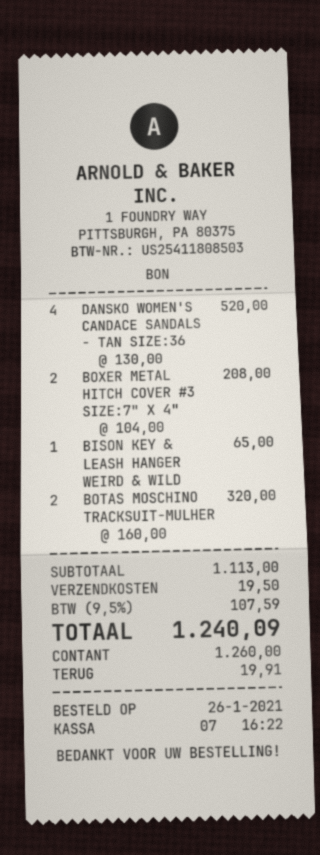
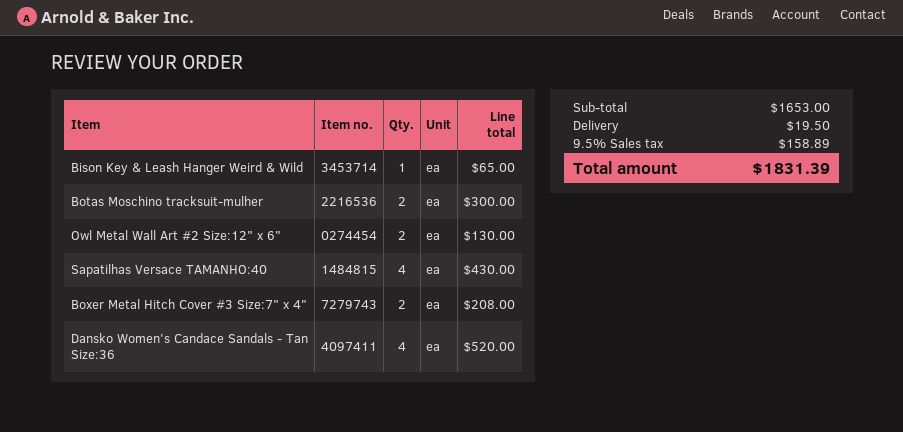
BOTAS MOSCHINO TRACKSUIT-MULHER: 2 for 320.00 -> 2 for 300.00
Owl Metal Wall Art #2 Size:12" x 6": none -> 2 for 130.00
Sapatilhas Versace TAMANHO:40: none -> 4 for 430.00
subtotal: 1113.00 -> 1653.00
tax: 9.5% = 107.59 -> 9.5% = 158.89
total: 1240.09 -> 1831.39

